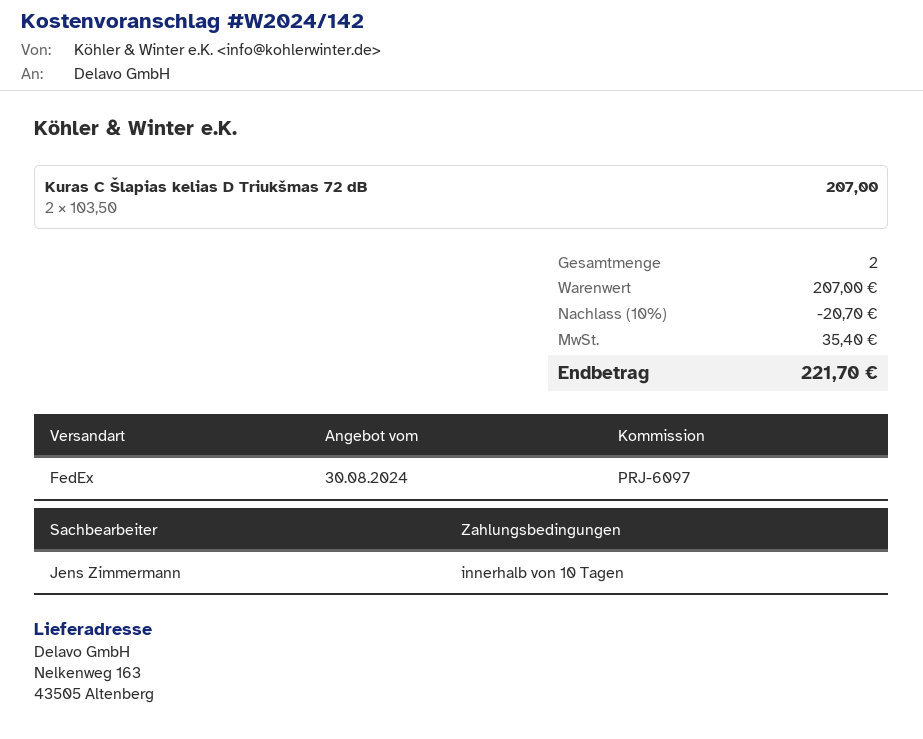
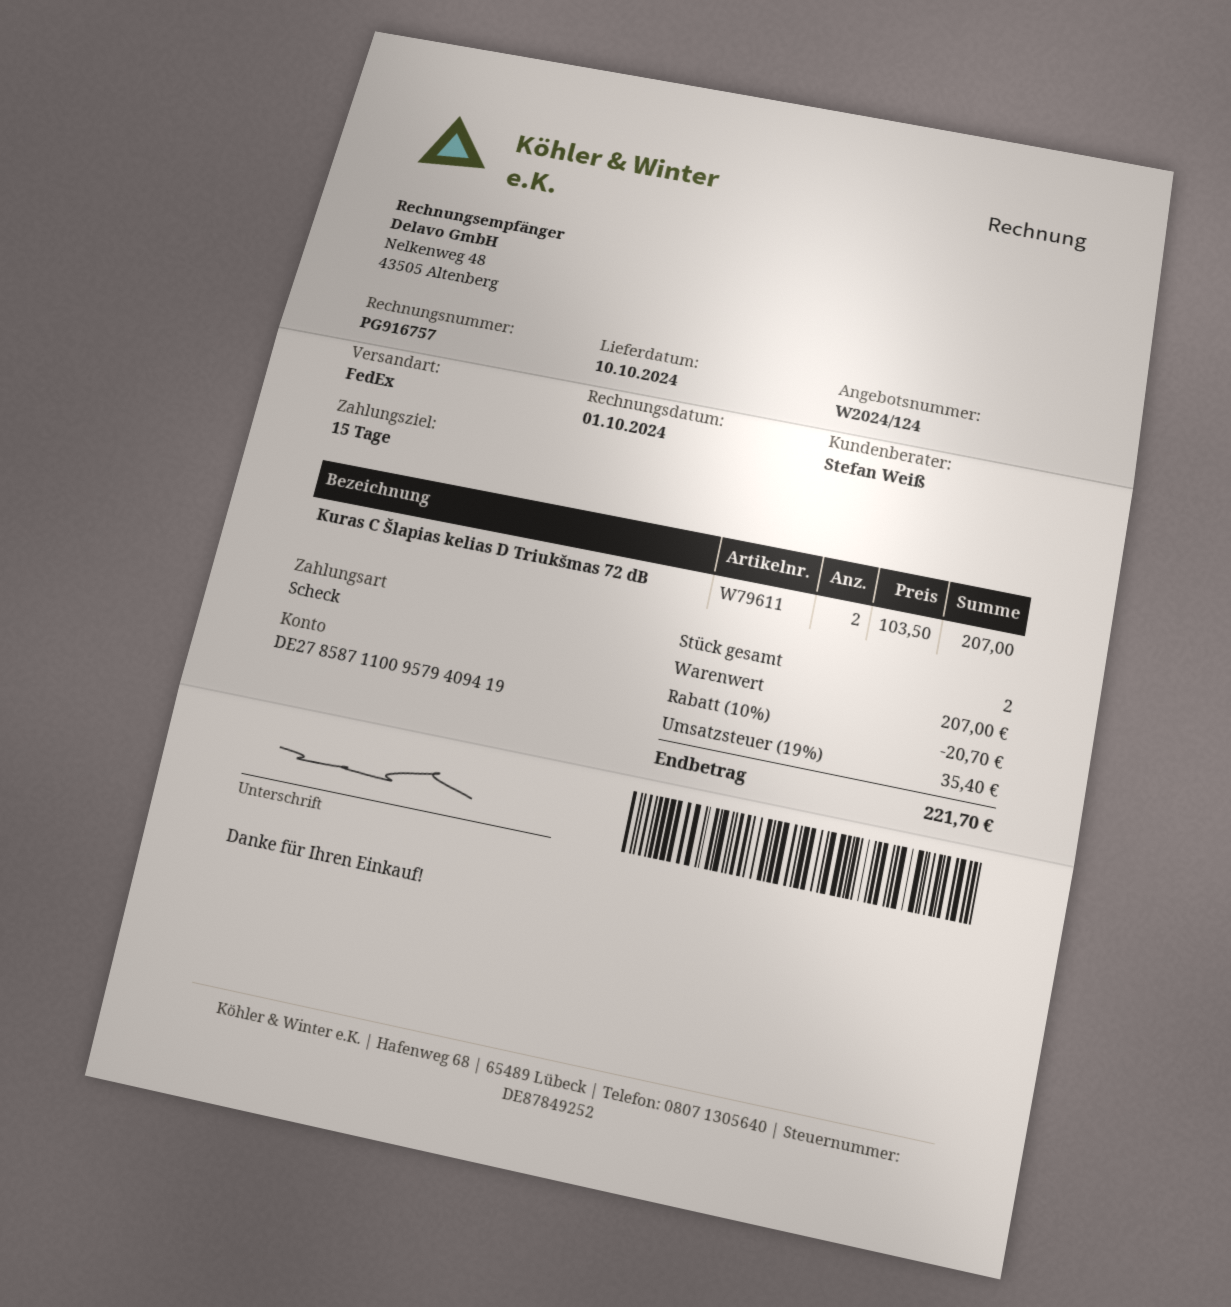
quote number: W2024/142 -> W2024/124
payment terms: 10 days -> 15 days
sales rep: Jens Zimmermann -> Stefan Weiß

